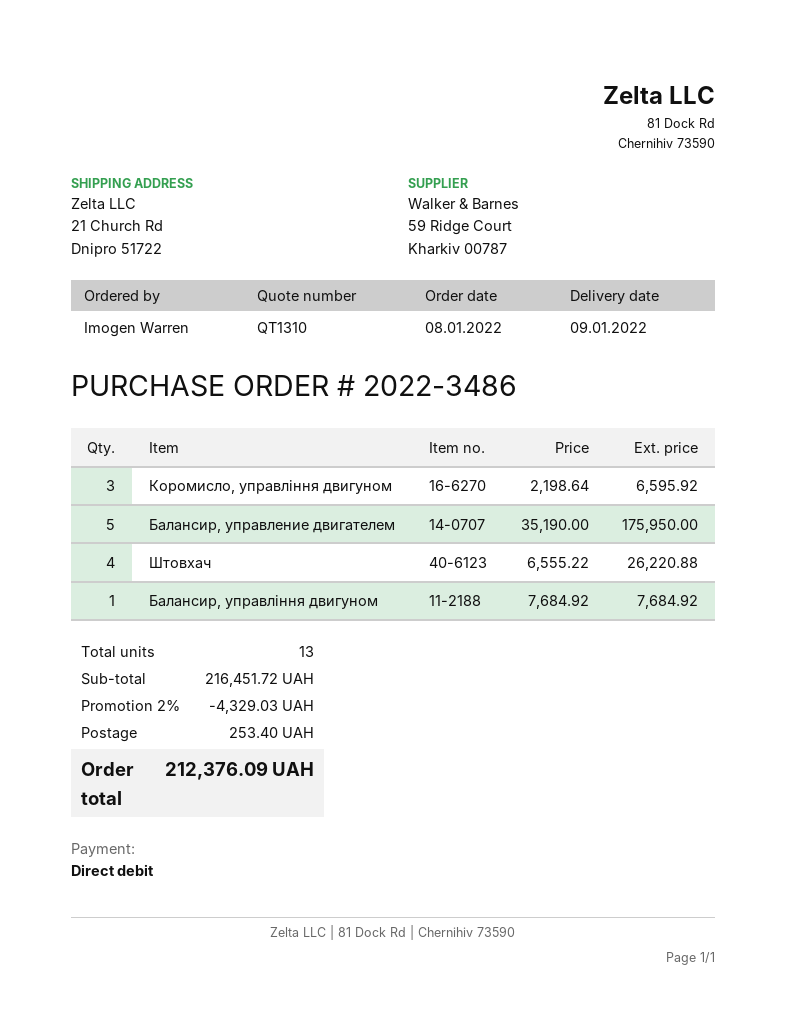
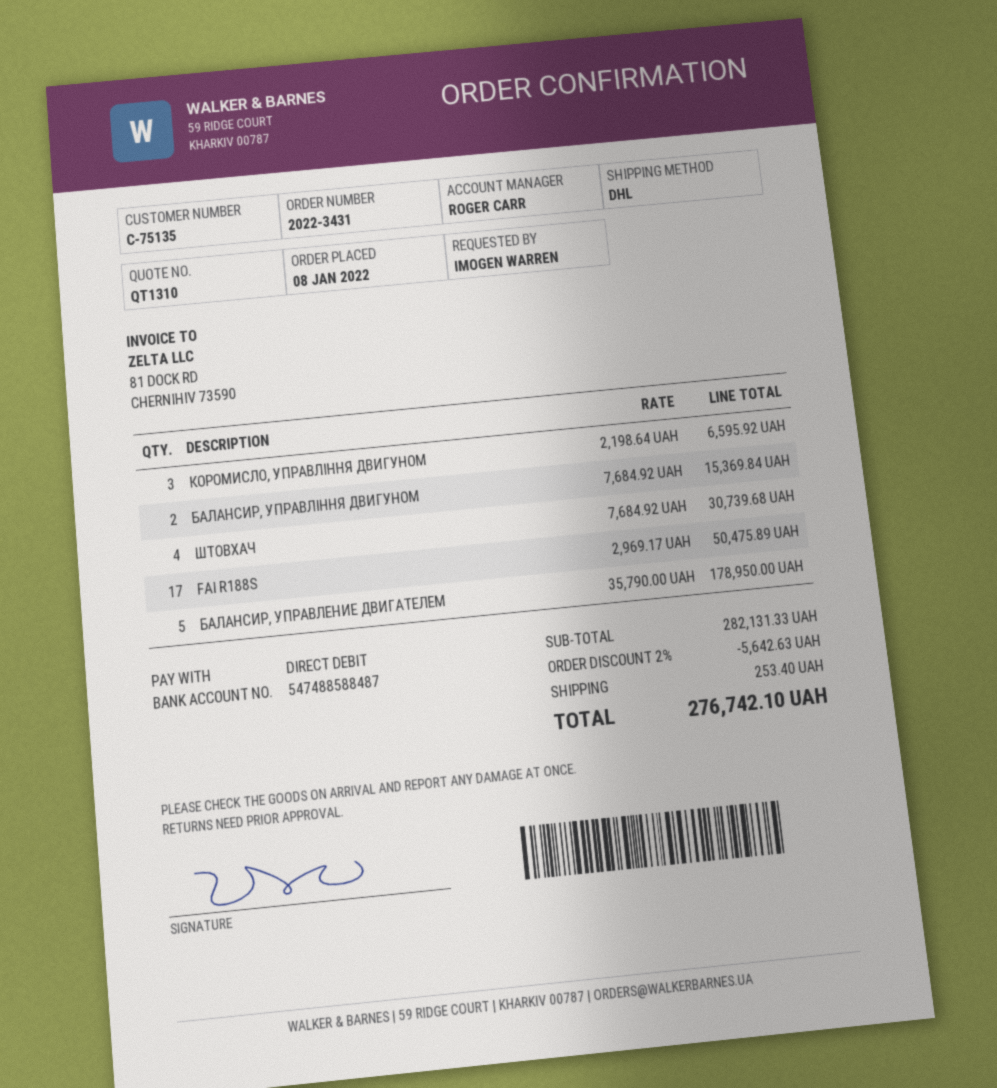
order number: 2022-3486 -> 2022-3431
Балансир, управление двигателем: 5 x 35190.00 = 175950.00 -> 5 x 35790.00 = 178950.00
Штовхач: 4 x 6555.22 = 26220.88 -> 4 x 7684.92 = 30739.68
Балансир, управління двигуном: 1 x 7684.92 = 7684.92 -> 2 x 7684.92 = 15369.84
FAI R188S: none -> 17 x 2969.17 = 50475.89
subtotal: 216451.72 -> 282131.33
discount: 2% = 4329.03 -> 2% = 5642.63
total: 212376.09 -> 276742.10

